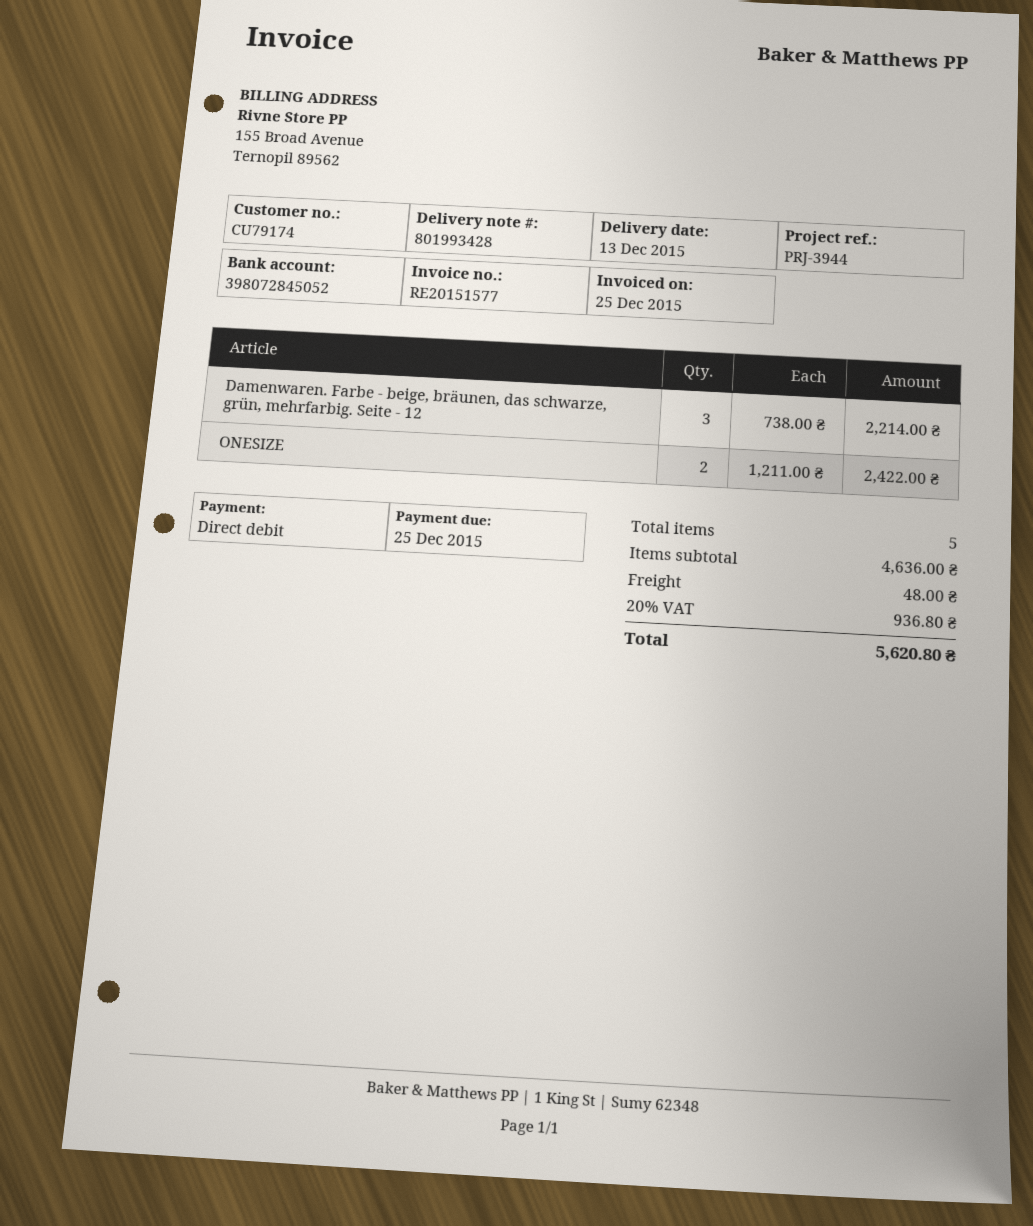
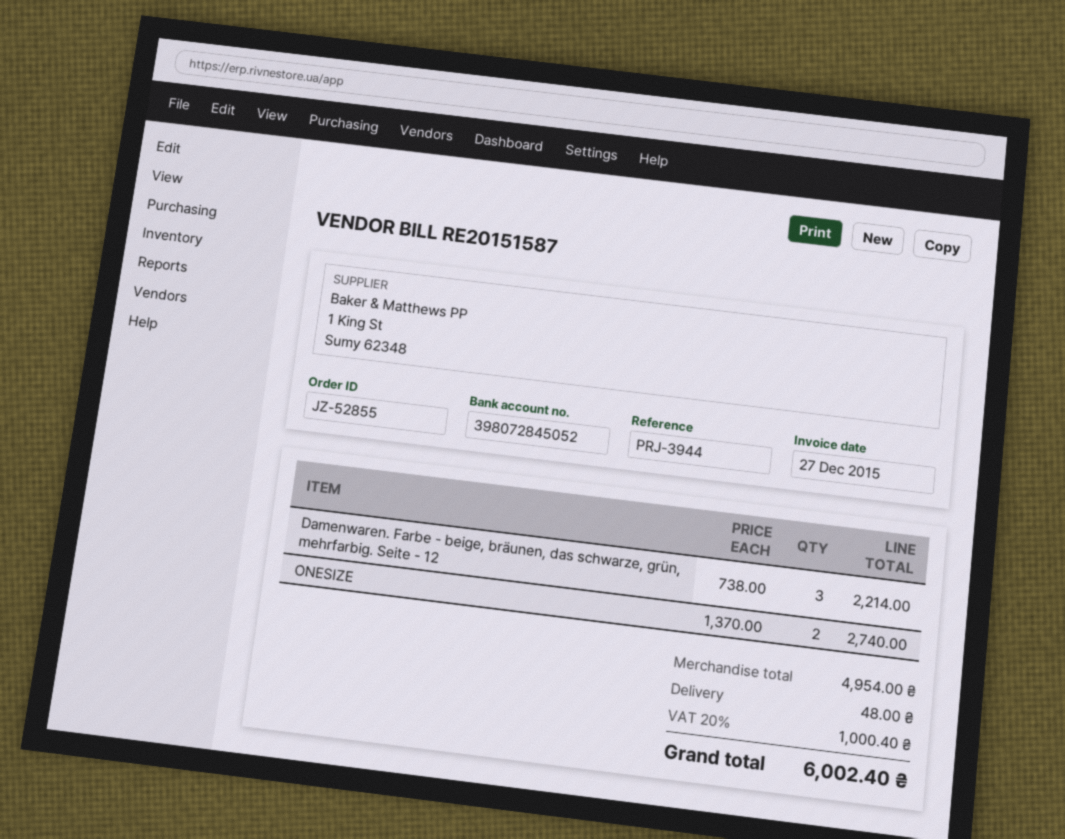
invoice number: RE20151577 -> RE20151587
invoice date: 2015-12-25 -> 2015-12-27
ONESIZE: 2 x 1211.00 = 2422.00 -> 2 x 1370.00 = 2740.00
subtotal: 4636.00 -> 4954.00
tax: 20% = 936.80 -> 20% = 1000.40
total: 5620.80 -> 6002.40

